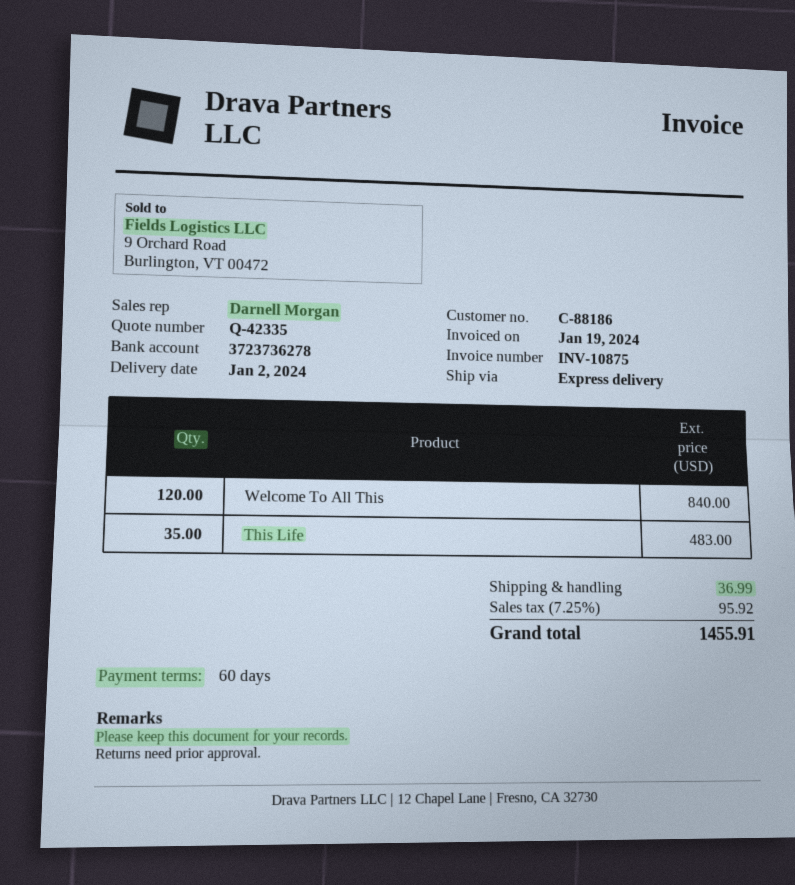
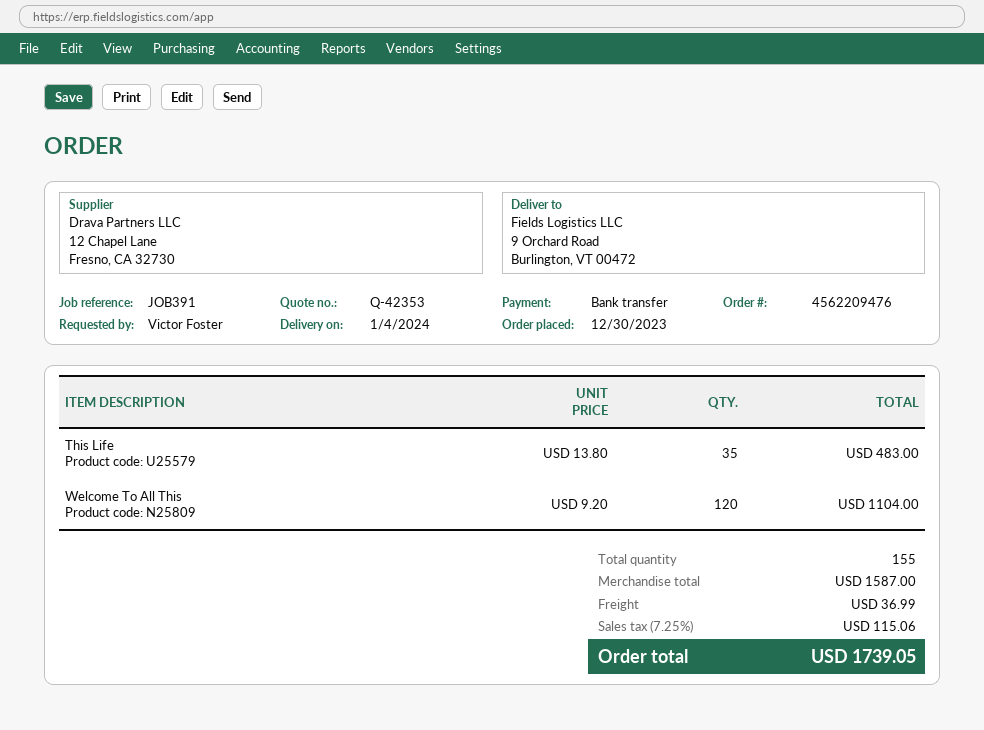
quote number: Q-42335 -> Q-42353
delivery date: 2024-01-02 -> 2024-01-04
Welcome To All This: 120 for 840.00 -> 120 for 1104.00
tax: 7.25% = 95.92 -> 7.25% = 115.06
total: 1455.91 -> 1739.05

